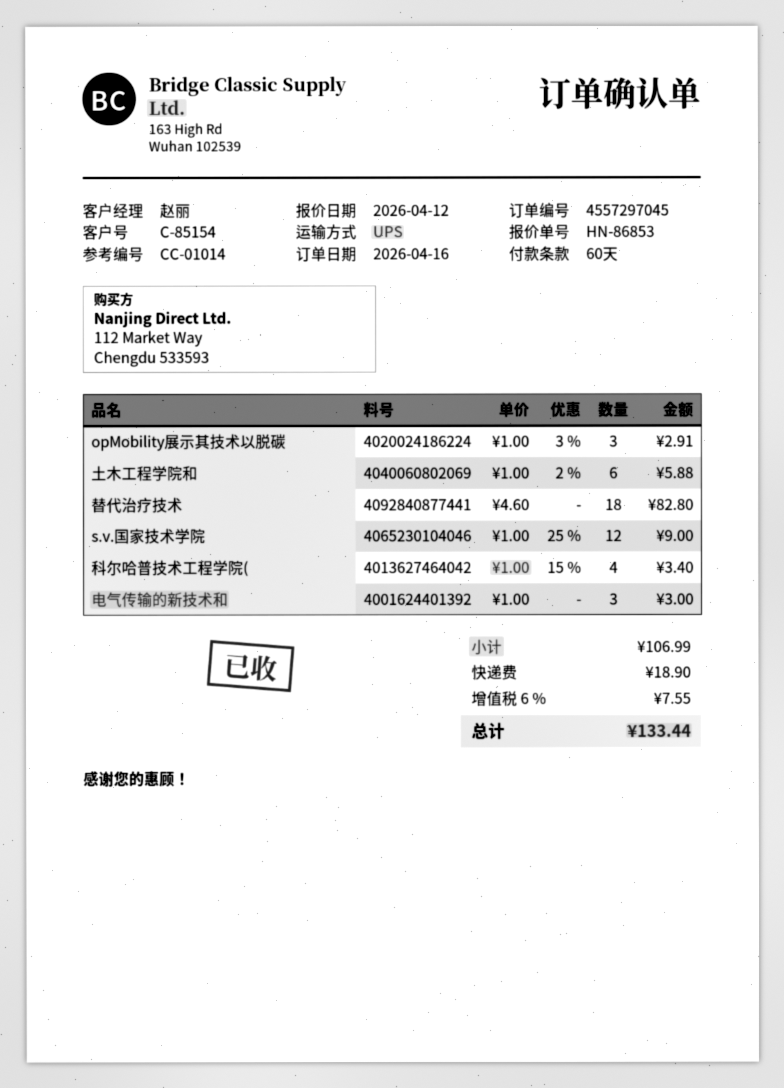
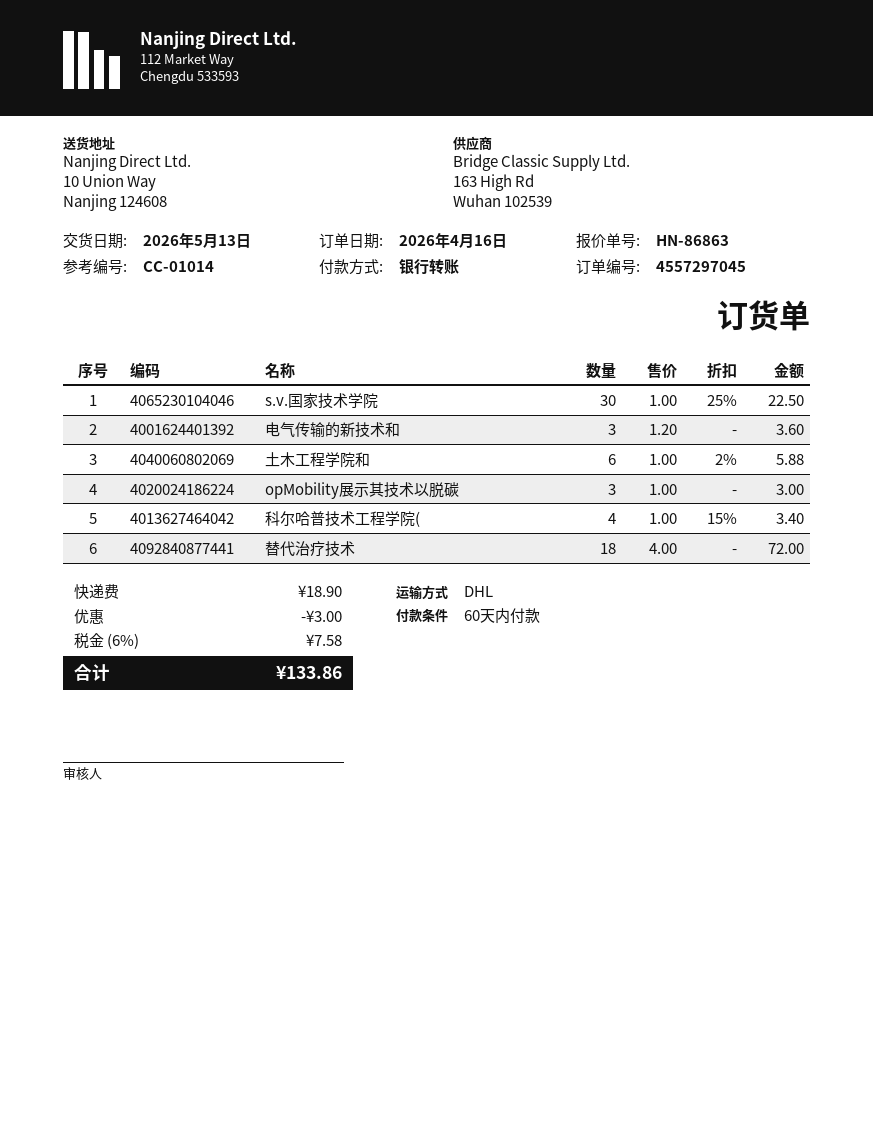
quote number: HN-86853 -> HN-86863
shipping method: UPS -> DHL
opMobility展示其技术以脱碳: 3 x 1.00 - 3% = 2.91 -> 3 x 1.00 = 3.00
替代治疗技术: 18 x 4.60 = 82.80 -> 18 x 4.00 = 72.00
s.v.国家技术学院: 12 x 1.00 - 25% = 9.00 -> 30 x 1.00 - 25% = 22.50
电气传输的新技术和: 3 x 1.00 = 3.00 -> 3 x 1.20 = 3.60
discount: none -> 3.00
tax: 6% = 7.55 -> 6% = 7.58
total: 133.44 -> 133.86

